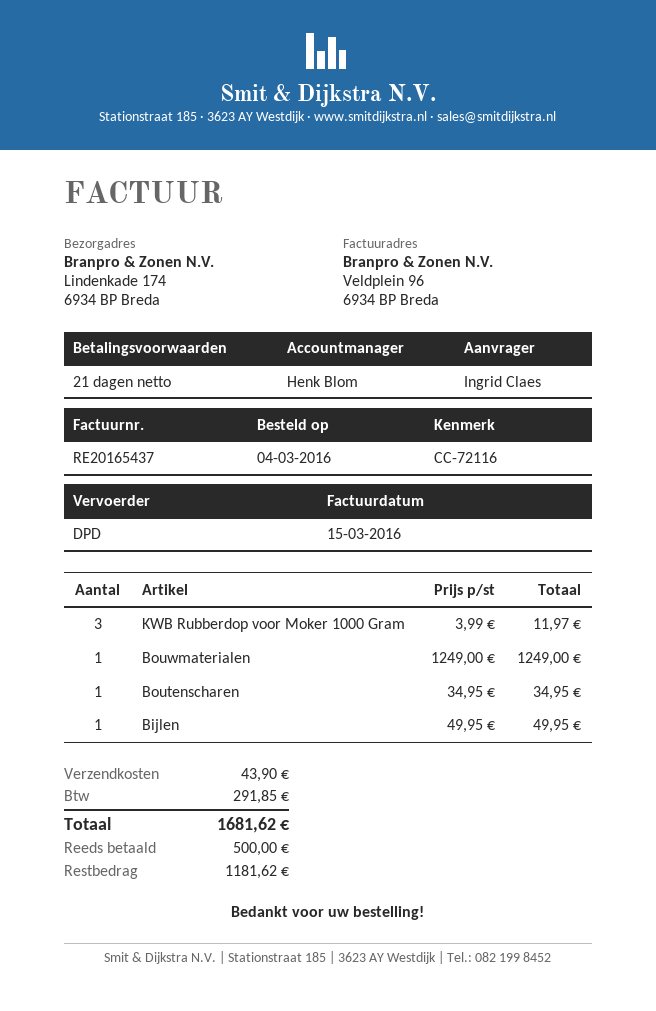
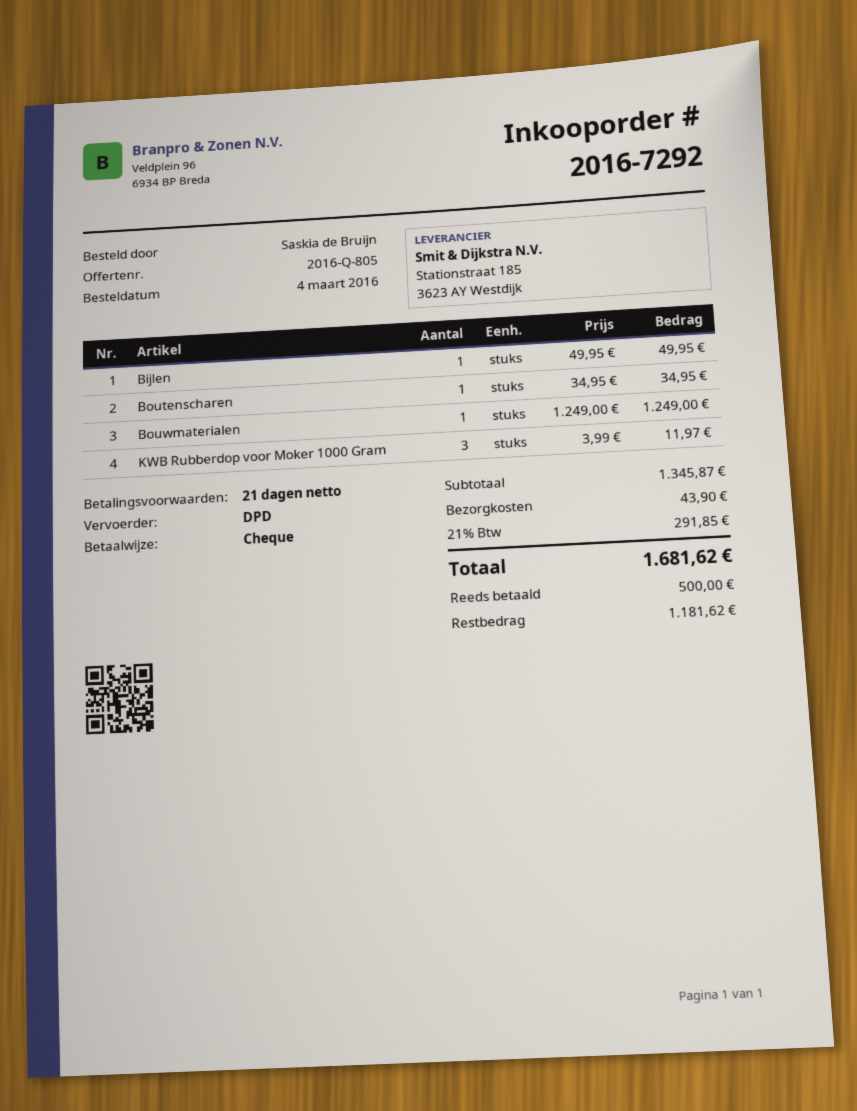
ordered by: Ingrid Claes -> Saskia de Bruijn

